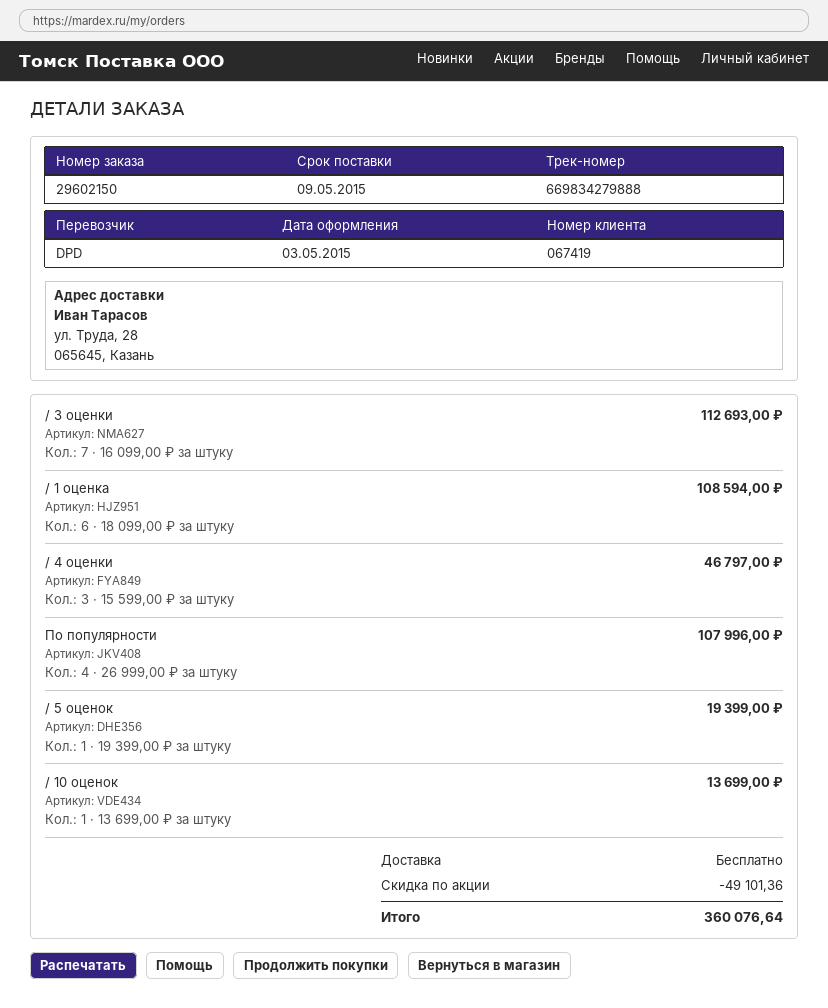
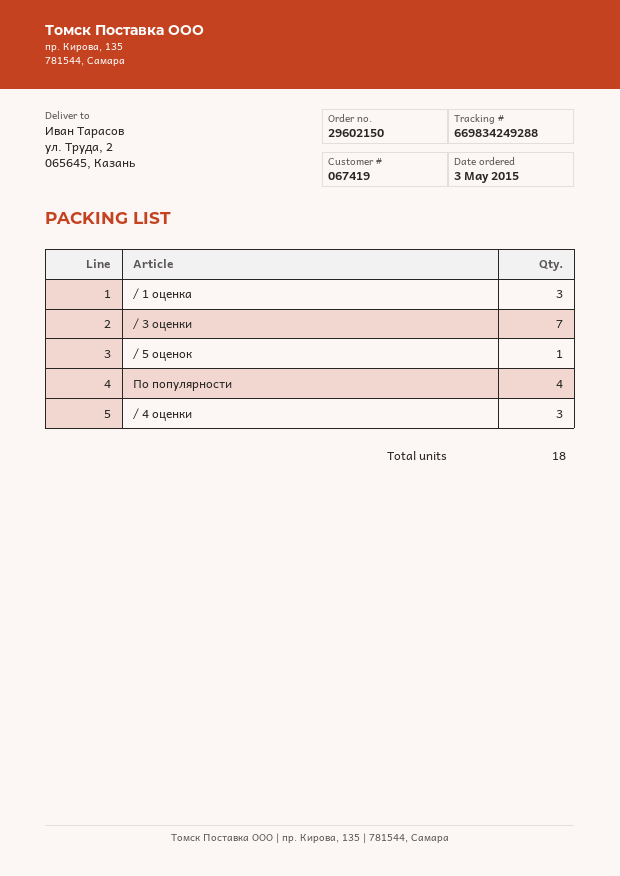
tracking number: 669834279888 -> 669834249288
ship to: ул. Труда, 28, 065645, Казань -> ул. Труда, 2, 065645, Казань
/ 1 оценка: 6 -> 3
/ 10 оценок: 1 -> none

